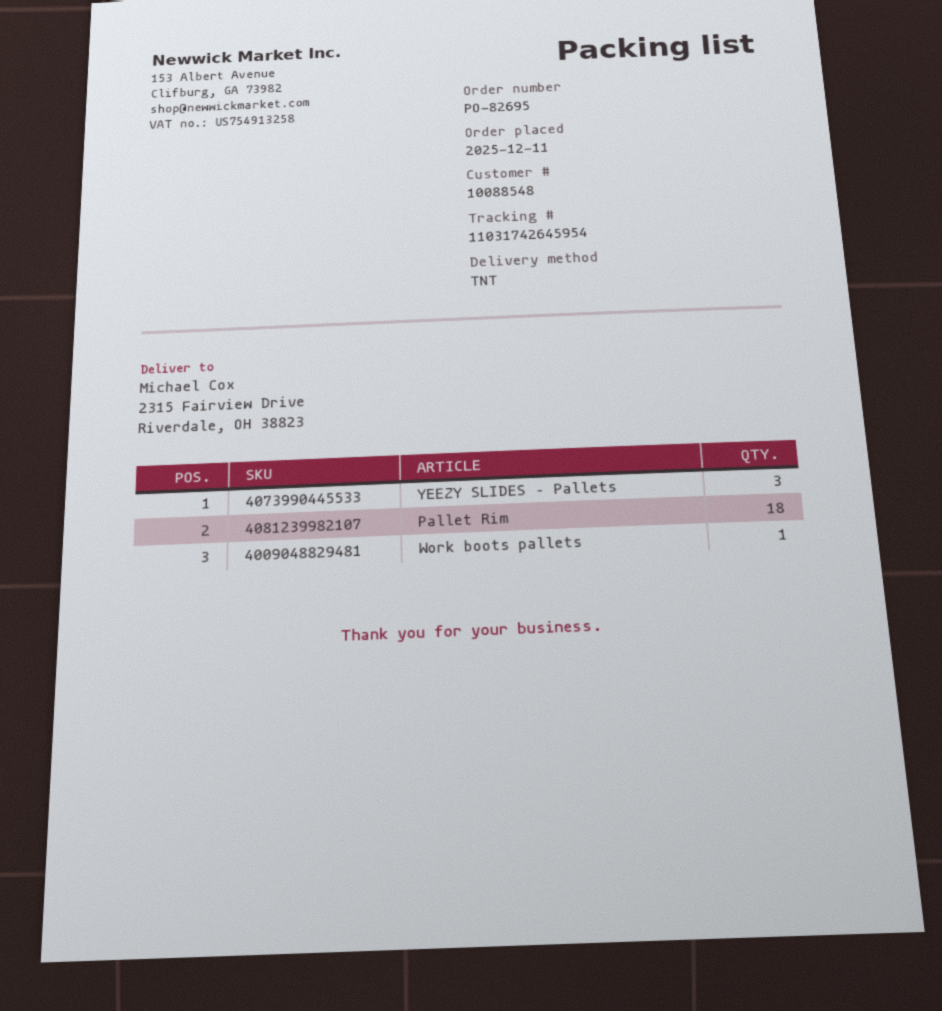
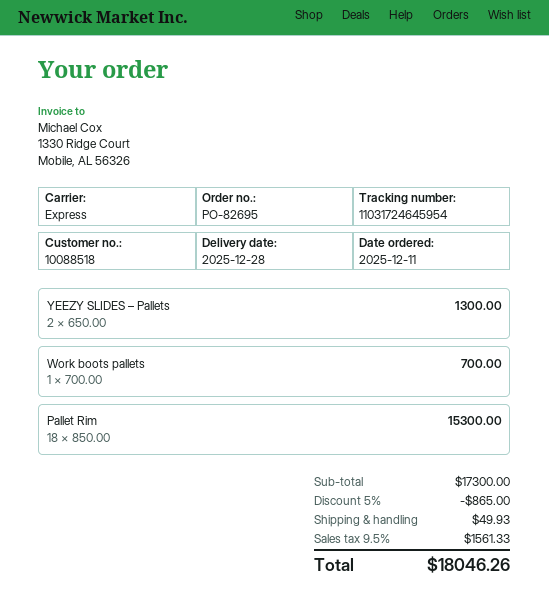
customer number: 10088548 -> 10088518
shipping method: TNT -> express
tracking number: 11031742645954 -> 11031724645954
YEEZY SLIDES – Pallets: 3 -> 2

